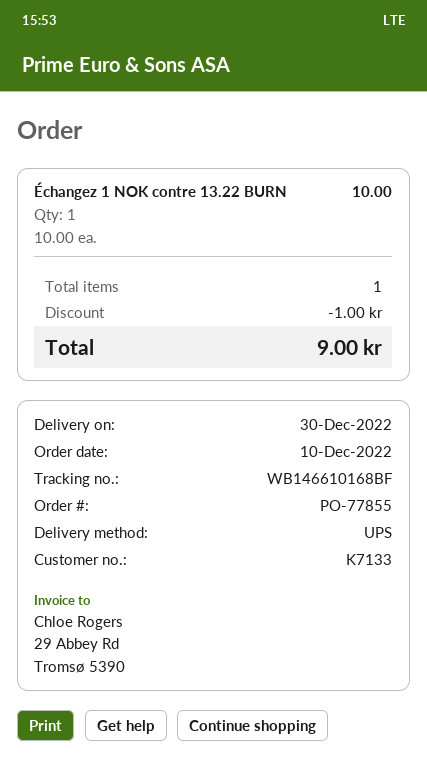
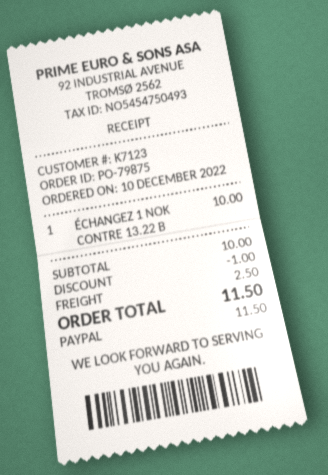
order number: PO-77855 -> PO-79875
customer number: K7133 -> K7123
shipping: none -> 2.50
total: 9.00 -> 11.50

